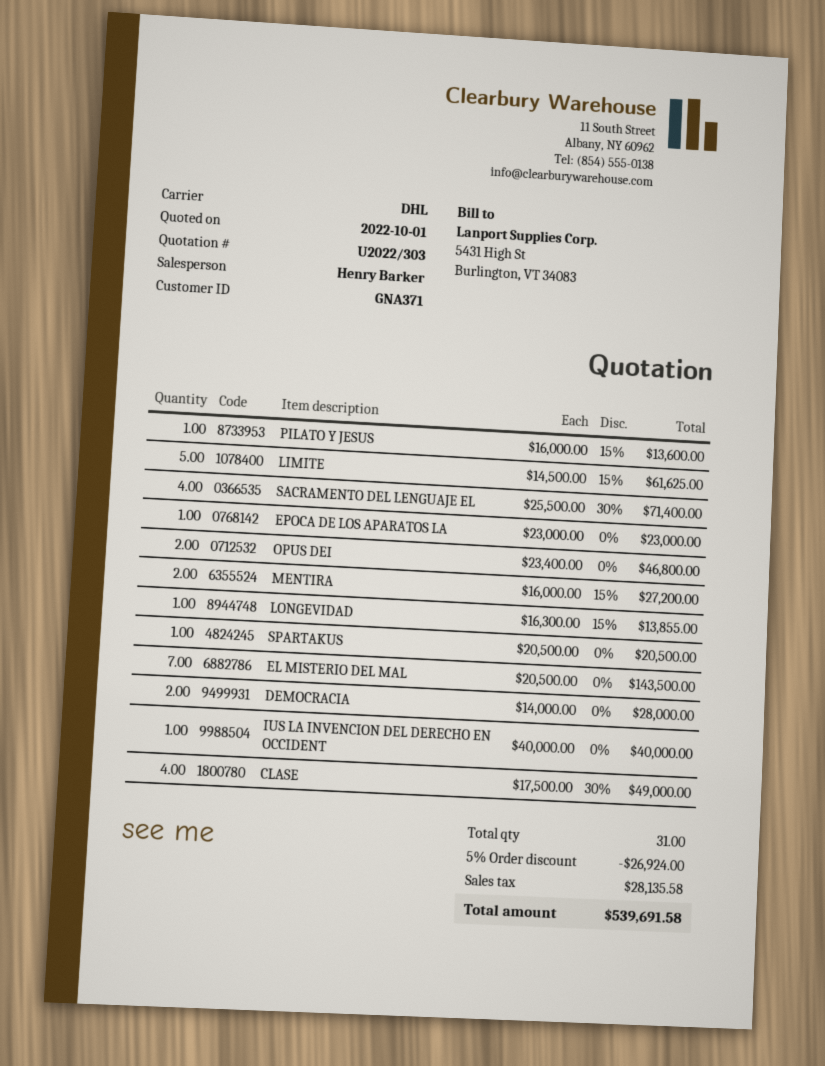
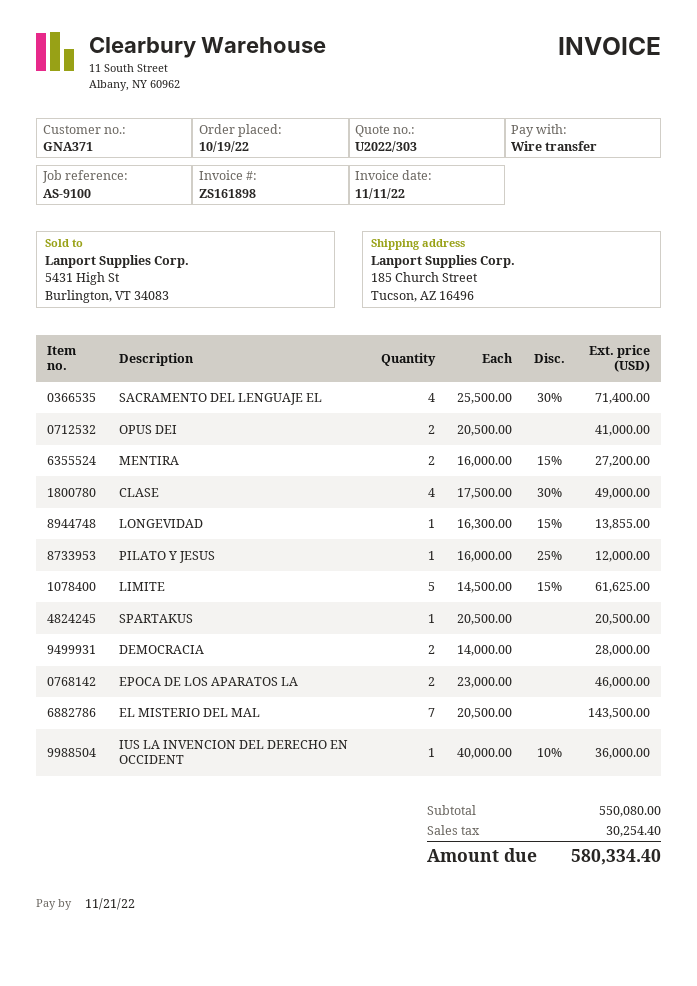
PILATO Y JESUS: 1 x 16000.00 - 15% = 13600.00 -> 1 x 16000.00 - 25% = 12000.00
EPOCA DE LOS APARATOS LA: 1 x 23000.00 = 23000.00 -> 2 x 23000.00 = 46000.00
OPUS DEI: 2 x 23400.00 = 46800.00 -> 2 x 20500.00 = 41000.00
IUS LA INVENCION DEL DERECHO EN OCCIDENT: 1 x 40000.00 = 40000.00 -> 1 x 40000.00 - 10% = 36000.00
discount: 5% = 26924.00 -> none
tax: 28135.58 -> 30254.40
total: 539691.58 -> 580334.40

